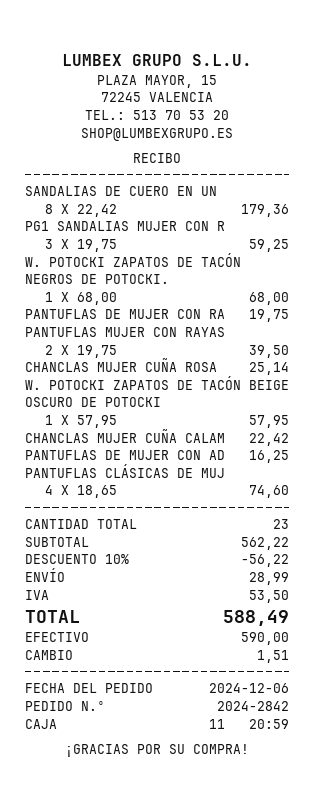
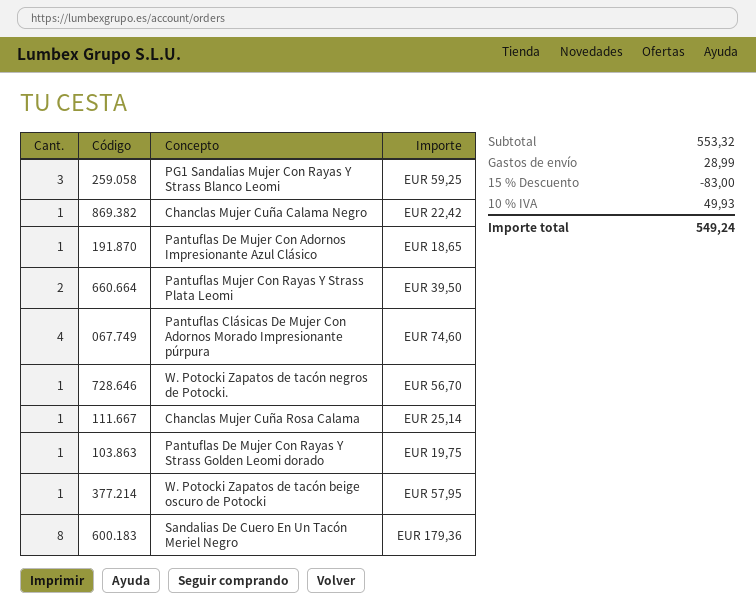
W. POTOCKI ZAPATOS DE TACÓN NEGROS DE POTOCKI.: 1 for 68.00 -> 1 for 56.70
PANTUFLAS DE MUJER CON AD: 1 for 16.25 -> 1 for 18.65
subtotal: 562.22 -> 553.32
discount: 10% = 56.22 -> 15% = 83.00
tax: 53.50 -> 49.93
total: 588.49 -> 549.24

